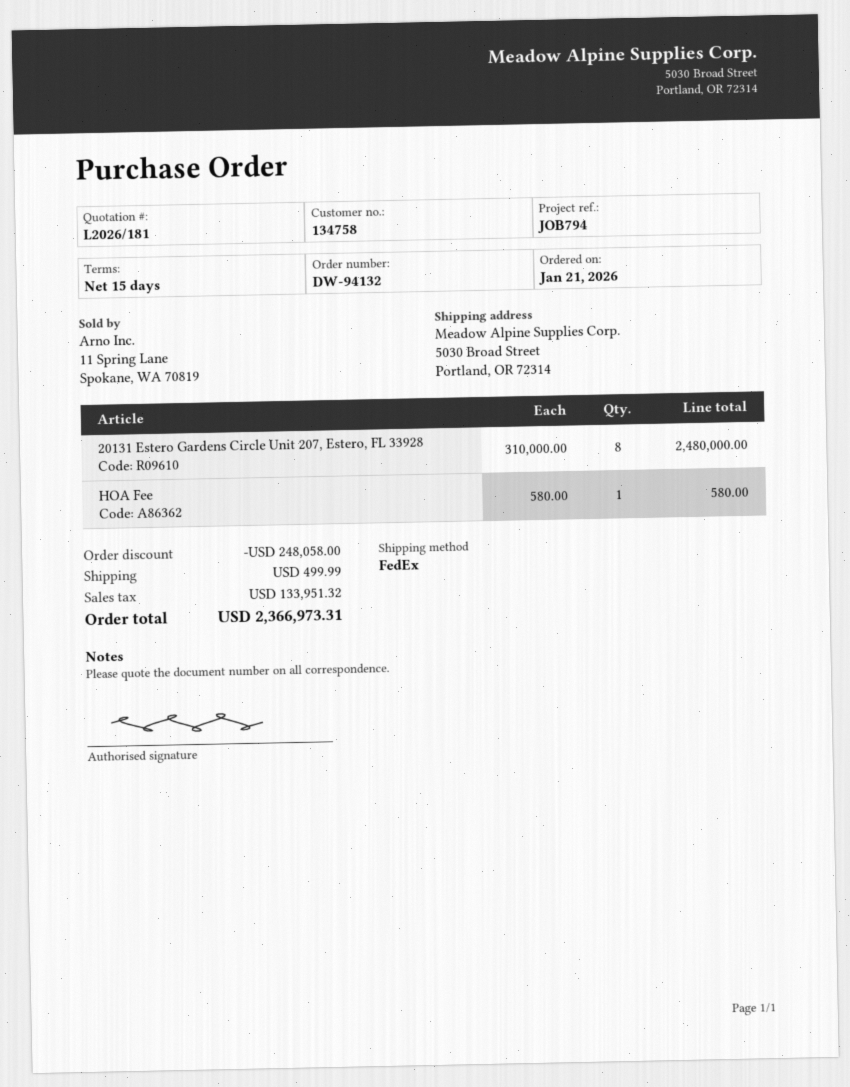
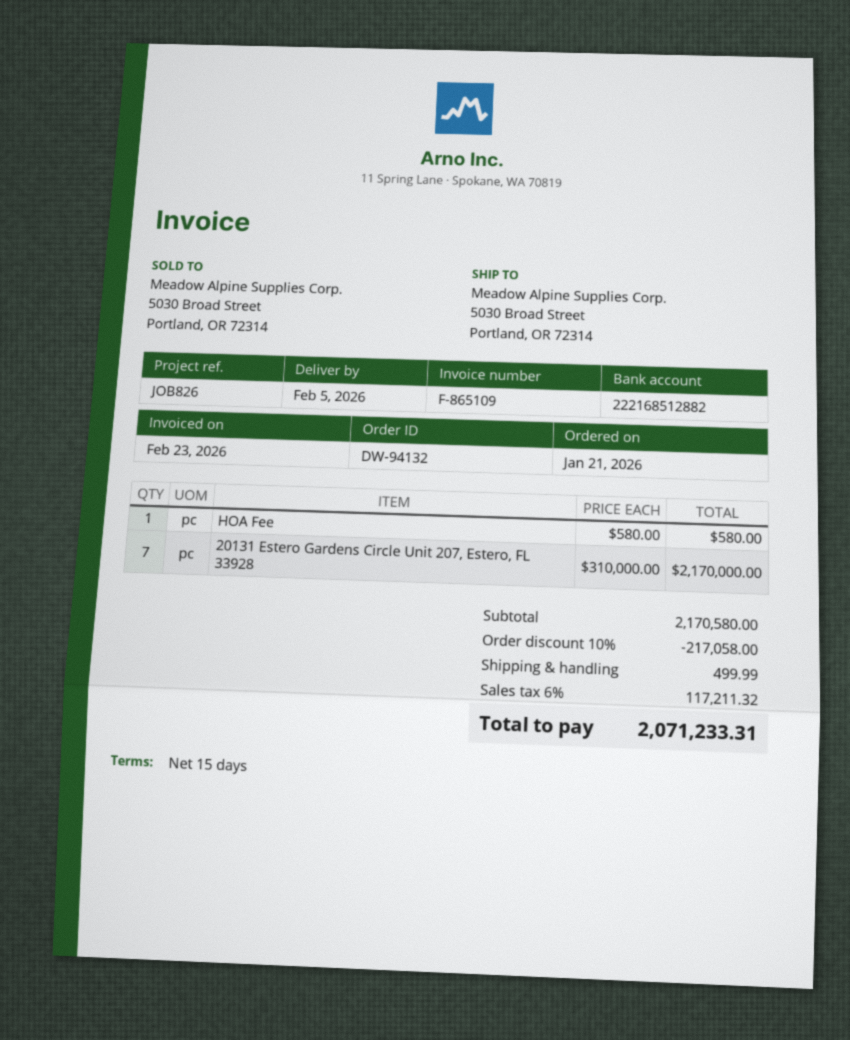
reference: JOB794 -> JOB826
20131 Estero Gardens Circle Unit 207, Estero, FL 33928: 8 x 310000.00 = 2480000.00 -> 7 x 310000.00 = 2170000.00
discount: 248058.00 -> 217058.00
tax: 133951.32 -> 117211.32
total: 2366973.31 -> 2071233.31

